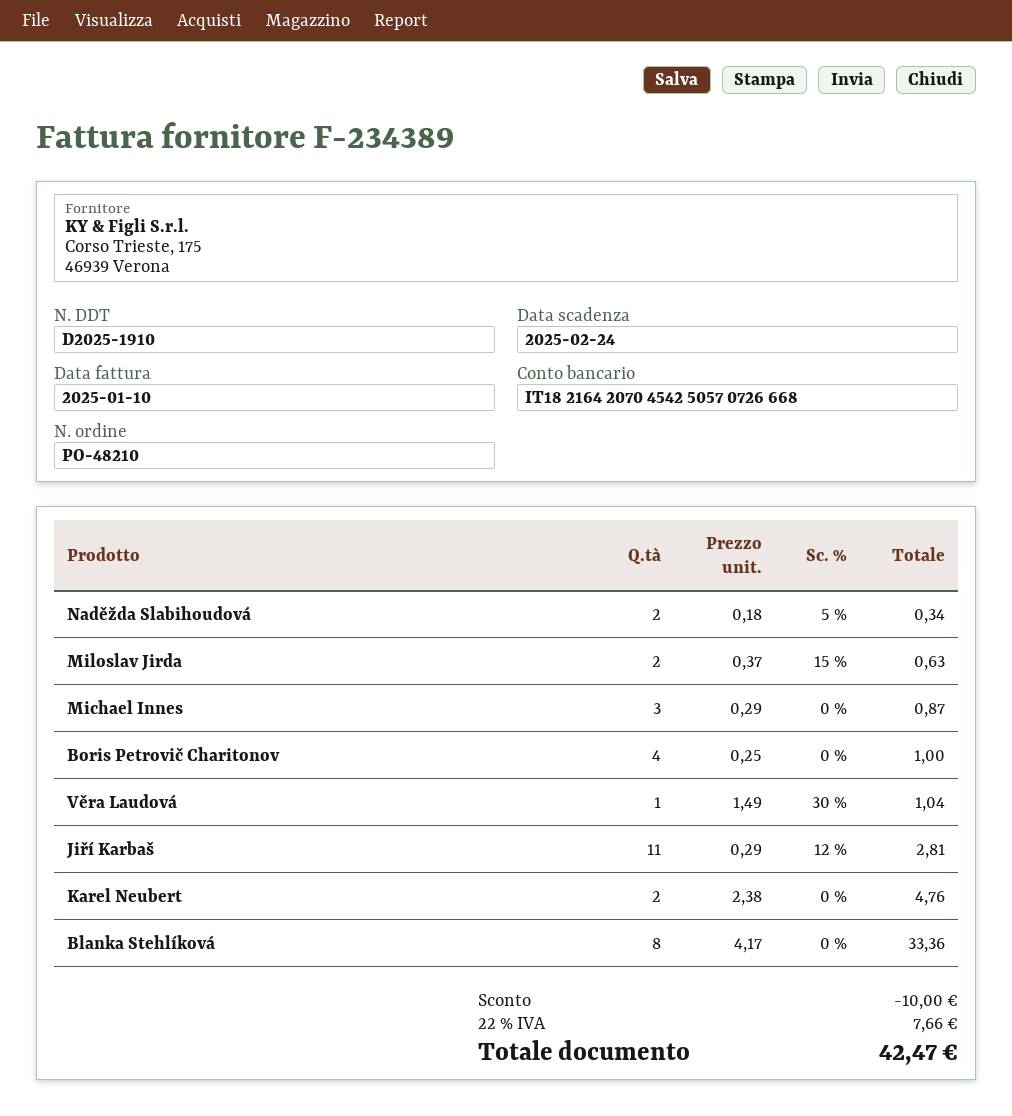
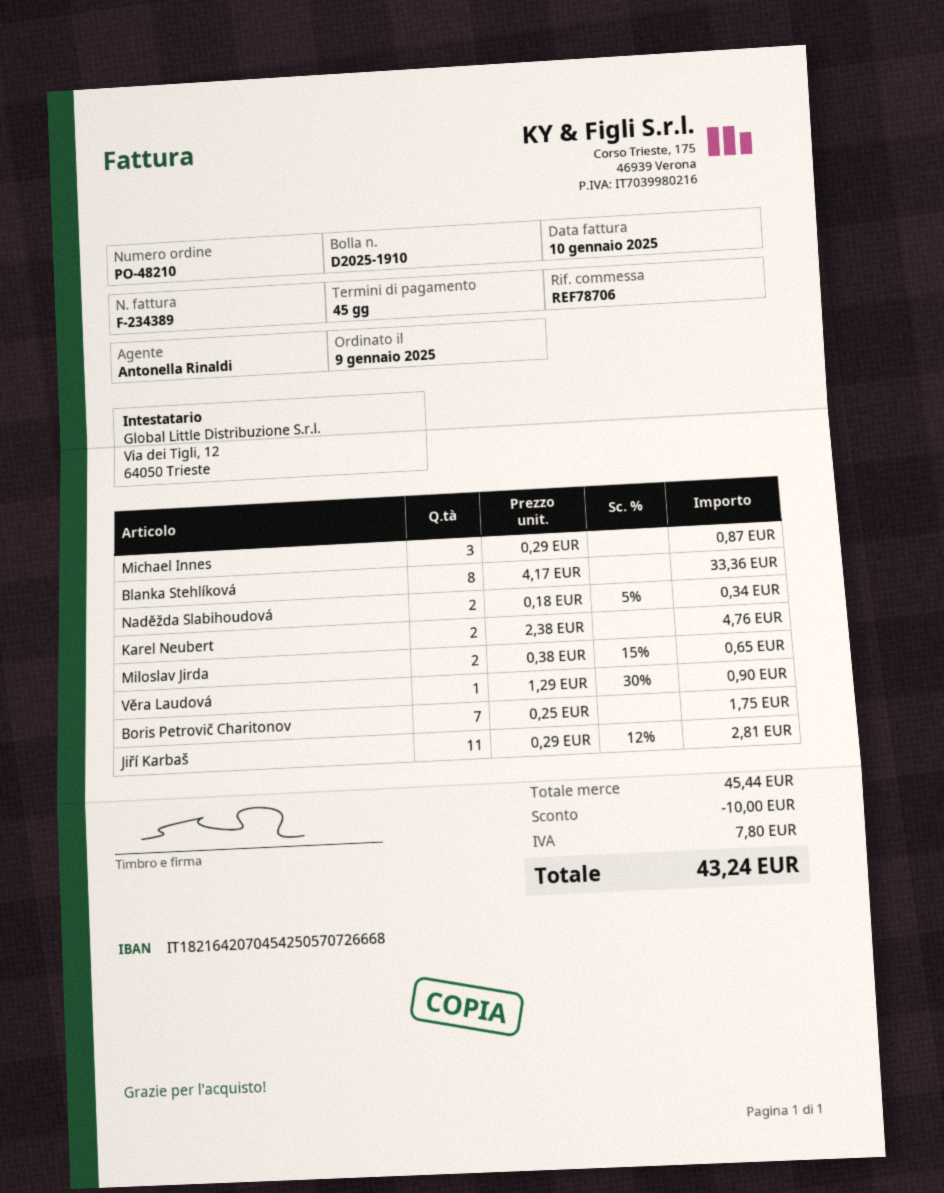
Miloslav Jirda: 2 x 0.37 - 15% = 0.63 -> 2 x 0.38 - 15% = 0.65
Boris Petrovič Charitonov: 4 x 0.25 = 1.00 -> 7 x 0.25 = 1.75
Věra Laudová: 1 x 1.49 - 30% = 1.04 -> 1 x 1.29 - 30% = 0.90
tax: 7.66 -> 7.80
total: 42.47 -> 43.24

